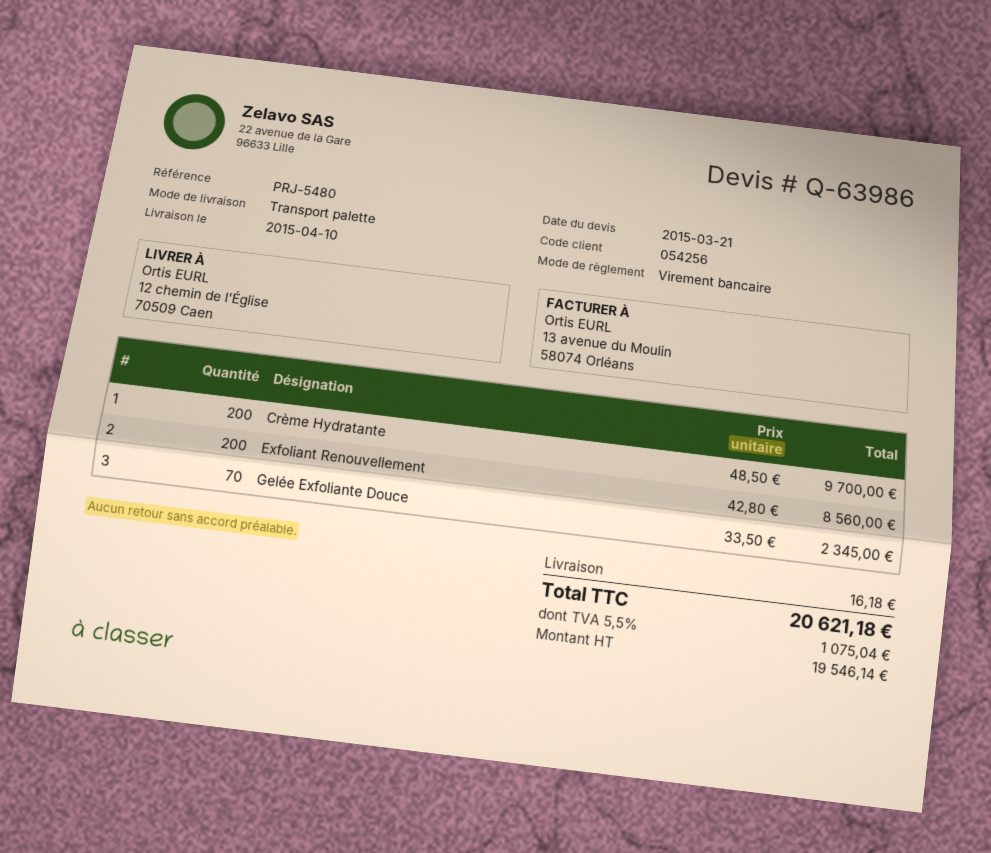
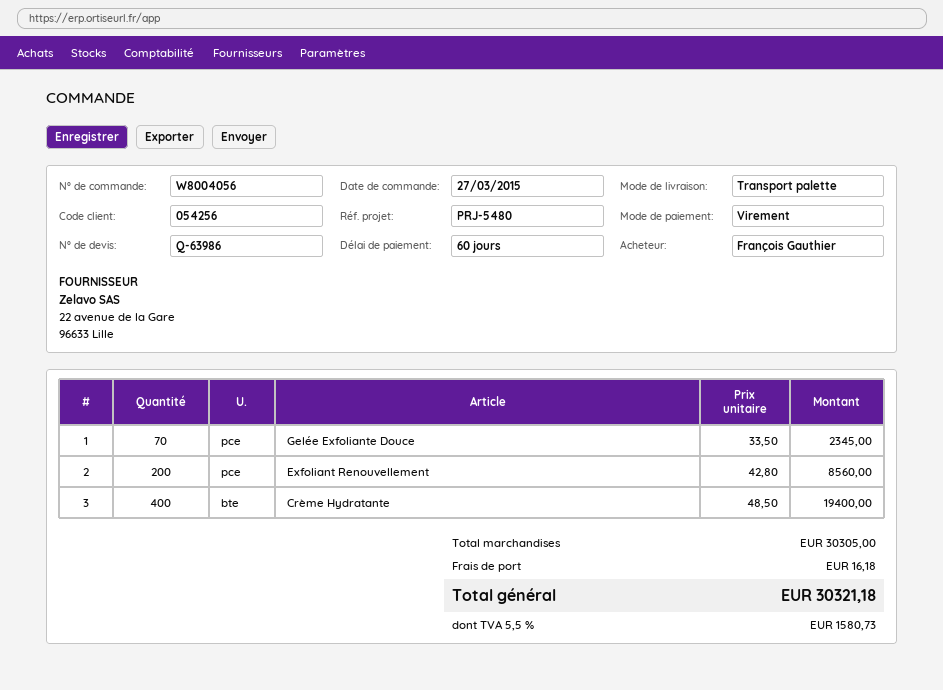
Crème Hydratante: 200 x 48.50 = 9700.00 -> 400 x 48.50 = 19400.00
tax: 5.5% = 1075.04 -> 5.5% = 1580.73
total: 20621.18 -> 30321.18

